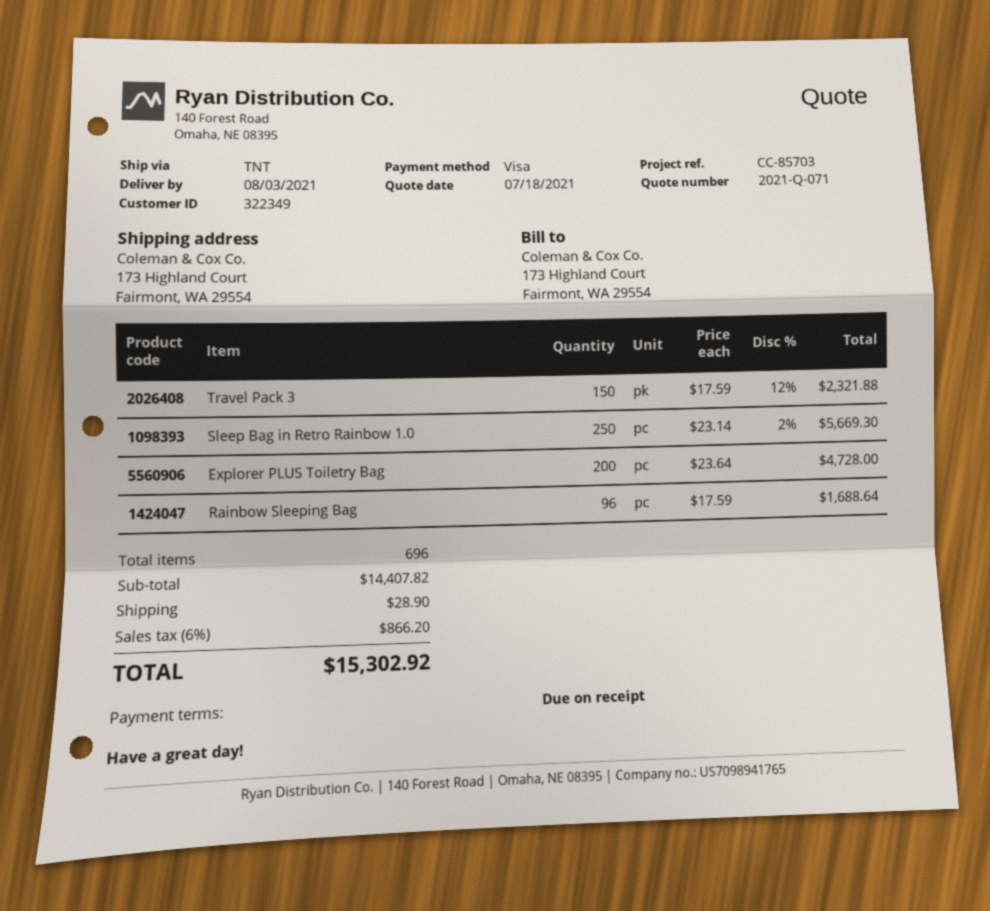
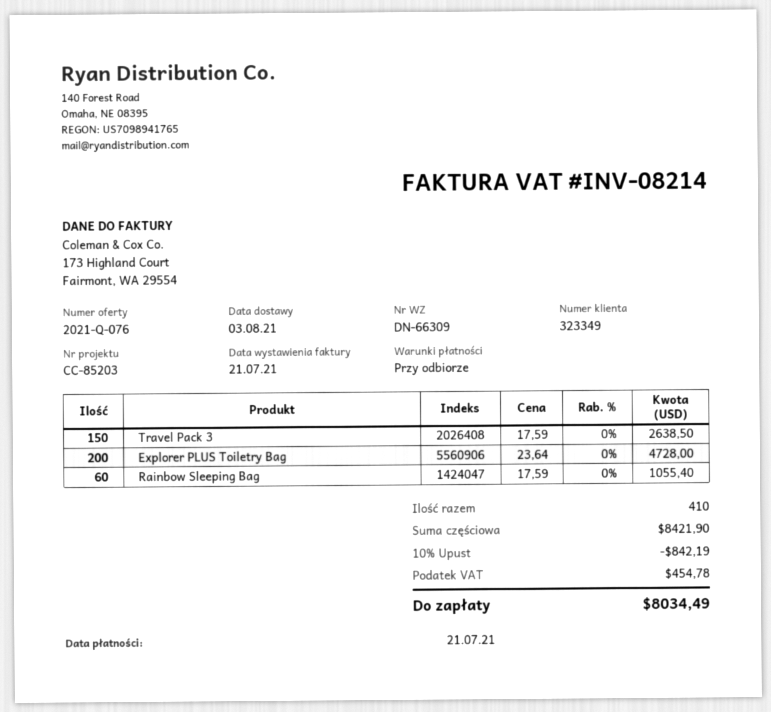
quote number: 2021-Q-071 -> 2021-Q-076
customer number: 322349 -> 323349
reference: CC-85703 -> CC-85203
Travel Pack 3: 150 x 17.59 - 12% = 2321.88 -> 150 x 17.59 = 2638.50
Sleep Bag in Retro Rainbow 1.0: 250 x 23.14 - 2% = 5669.30 -> none
Rainbow Sleeping Bag: 96 x 17.59 = 1688.64 -> 60 x 17.59 = 1055.40
total quantity: 696 -> 410
subtotal: 14407.82 -> 8421.90
discount: none -> 10% = 842.19
shipping: 28.90 -> none
tax: 866.20 -> 454.78
total: 15302.92 -> 8034.49

